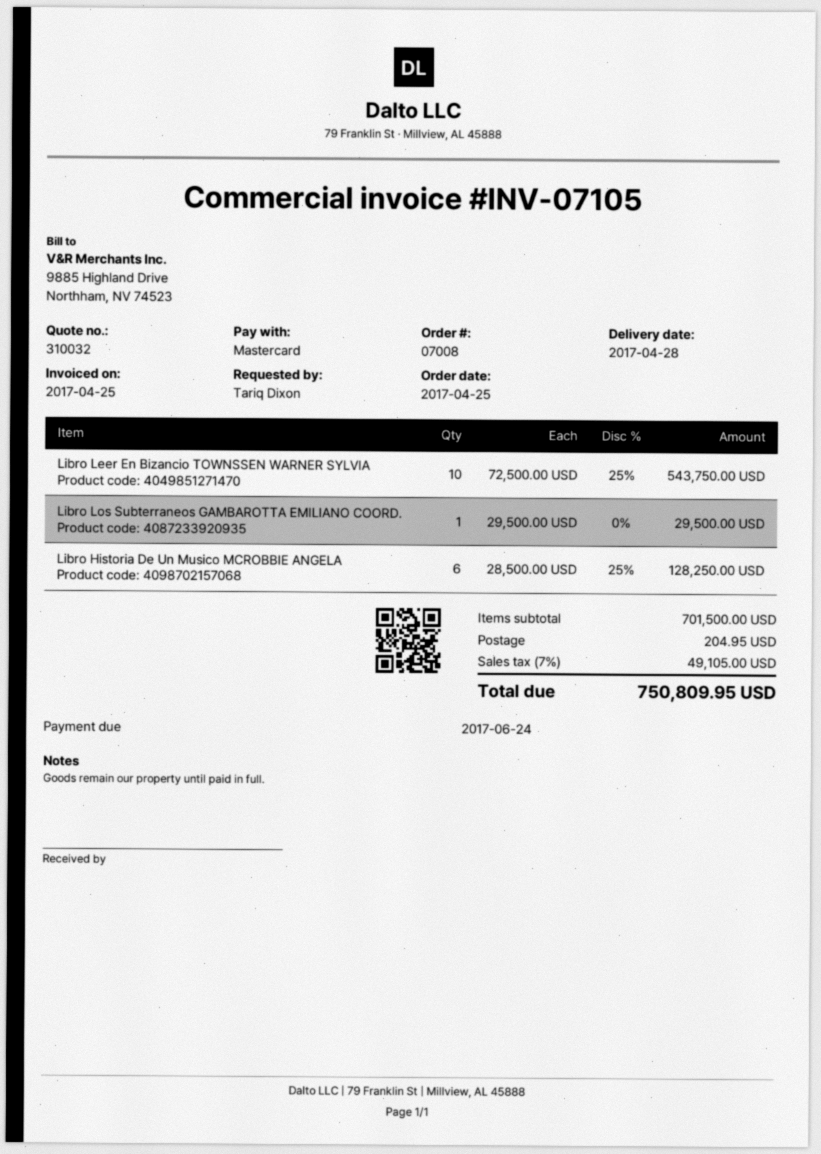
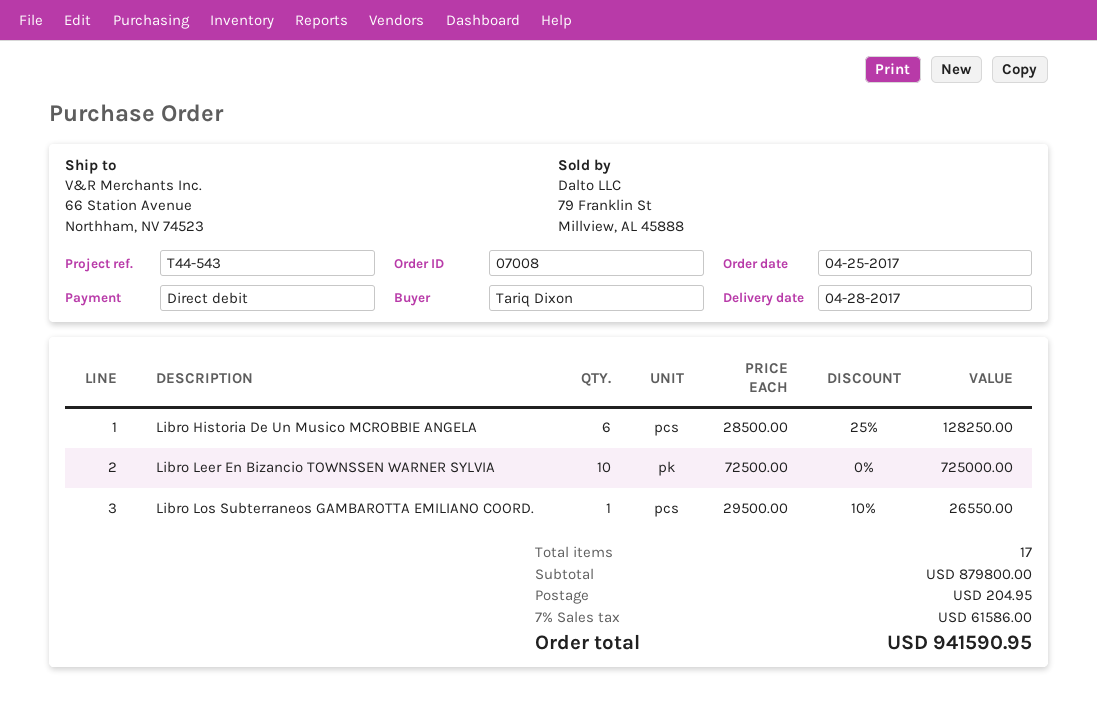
payment method: Mastercard -> direct debit
Libro Leer En Bizancio TOWNSSEN WARNER SYLVIA: 10 x 72500.00 - 25% = 543750.00 -> 10 x 72500.00 = 725000.00
Libro Los Subterraneos GAMBAROTTA EMILIANO COORD.: 1 x 29500.00 = 29500.00 -> 1 x 29500.00 - 10% = 26550.00
subtotal: 701500.00 -> 879800.00
tax: 7% = 49105.00 -> 7% = 61586.00
total: 750809.95 -> 941590.95

